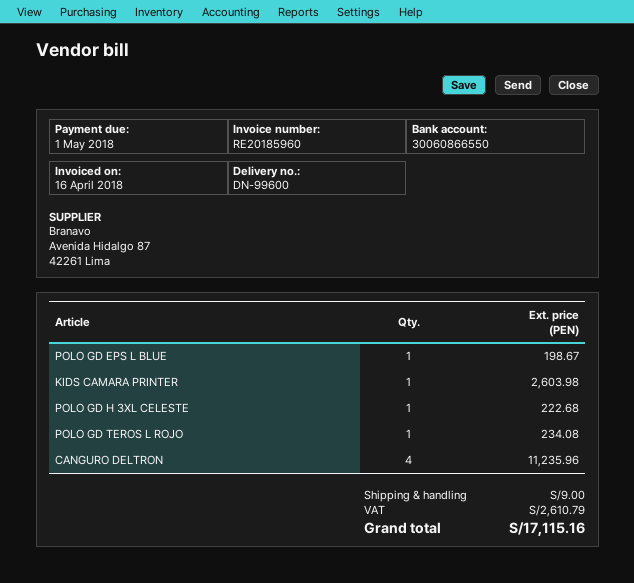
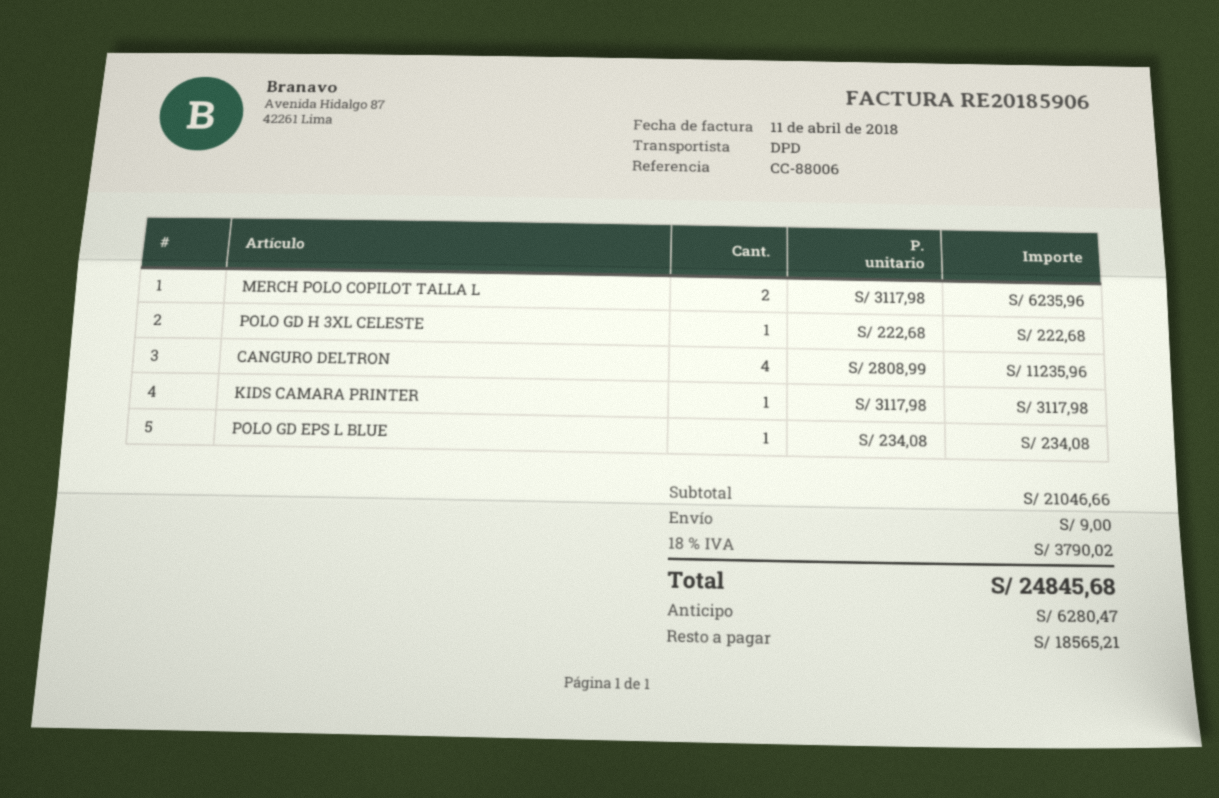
invoice number: RE20185960 -> RE20185906
invoice date: 2018-04-16 -> 2018-04-11
POLO GD EPS L BLUE: 1 for 198.67 -> 1 for 234.08
KIDS CAMARA PRINTER: 1 for 2603.98 -> 1 for 3117.98
POLO GD TEROS L ROJO: 1 for 234.08 -> none
MERCH POLO COPILOT TALLA L: none -> 2 for 6235.96
tax: 2610.79 -> 3790.02
total: 17115.16 -> 24845.68

